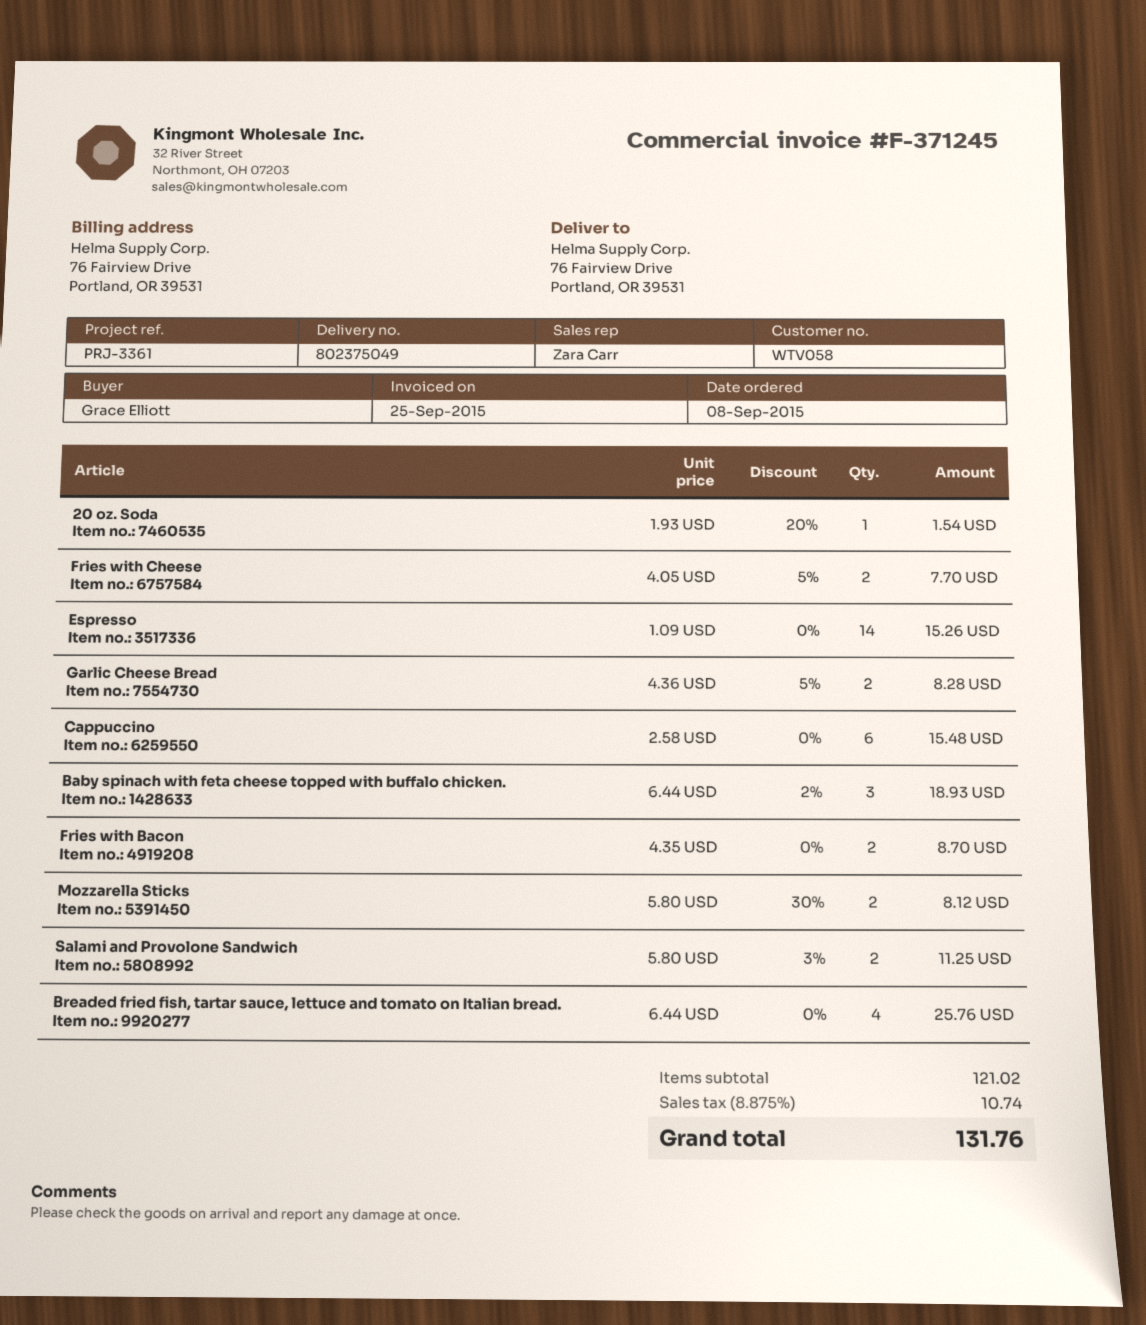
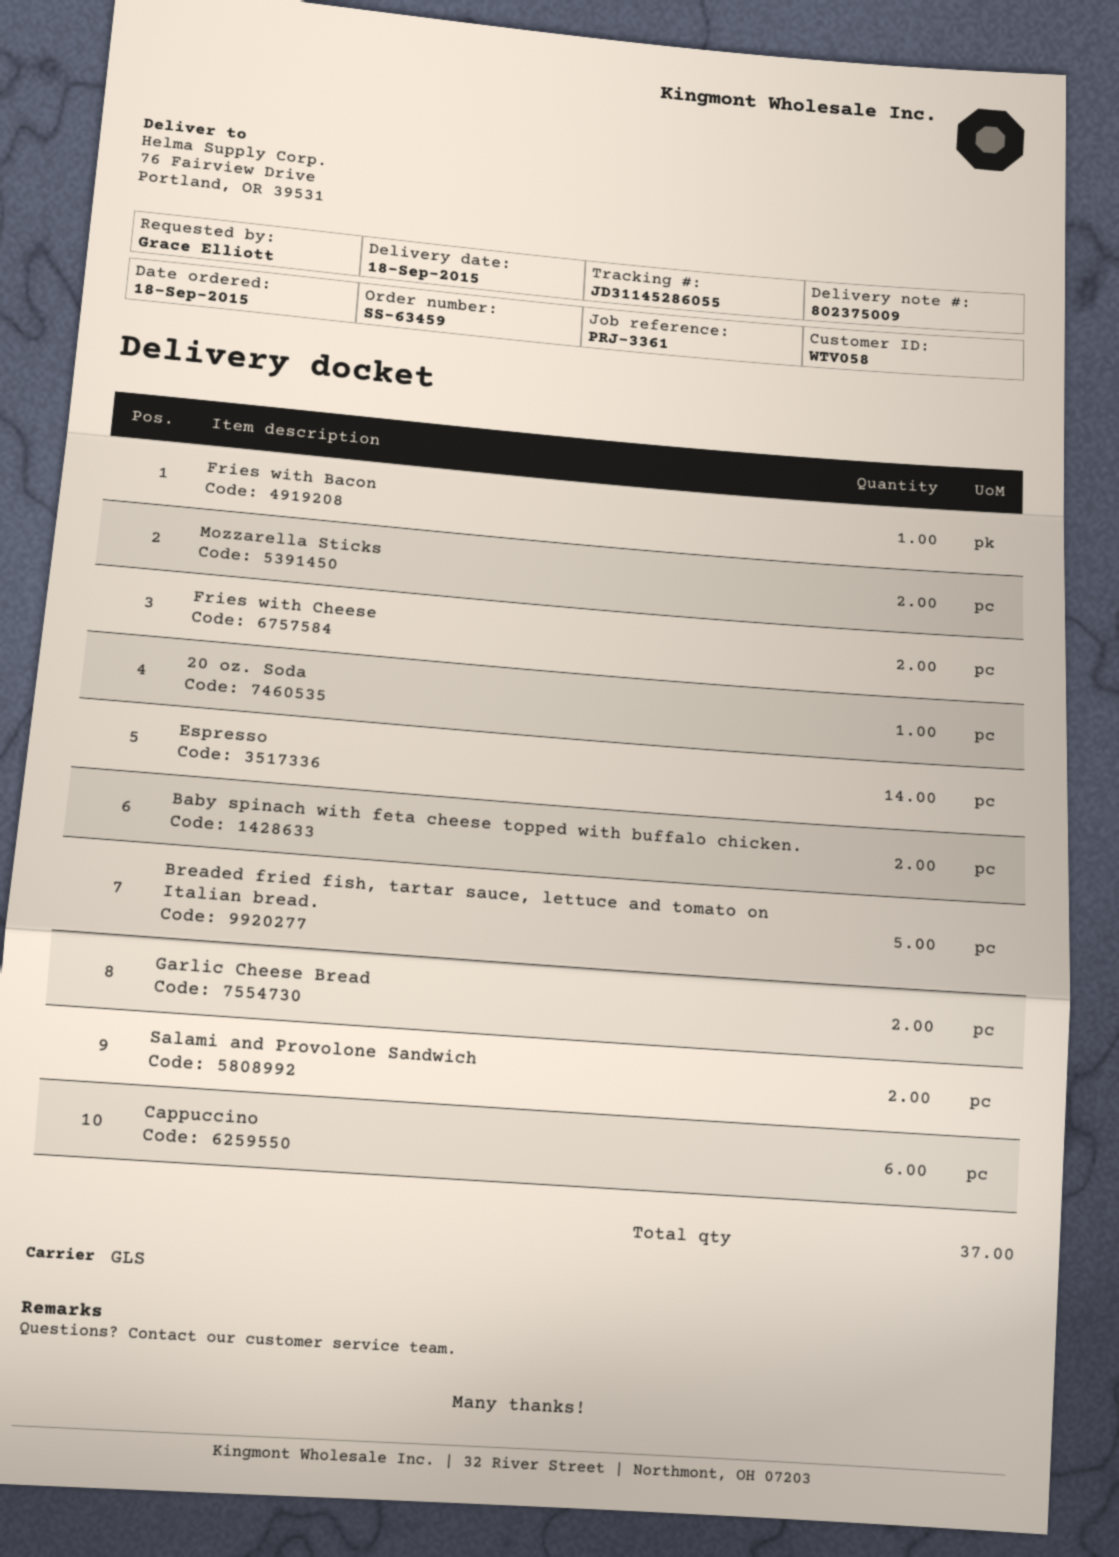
order date: 2015-09-08 -> 2015-09-18
delivery note number: 802375049 -> 802375009
Baby spinach with feta cheese topped with buffalo chicken.: 3 -> 2
Fries with Bacon: 2 -> 1
Breaded fried fish, tartar sauce, lettuce and tomato on Italian bread.: 4 -> 5

